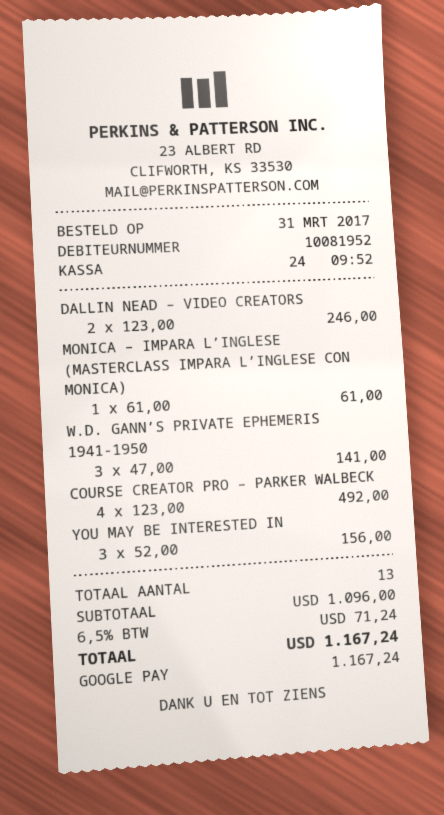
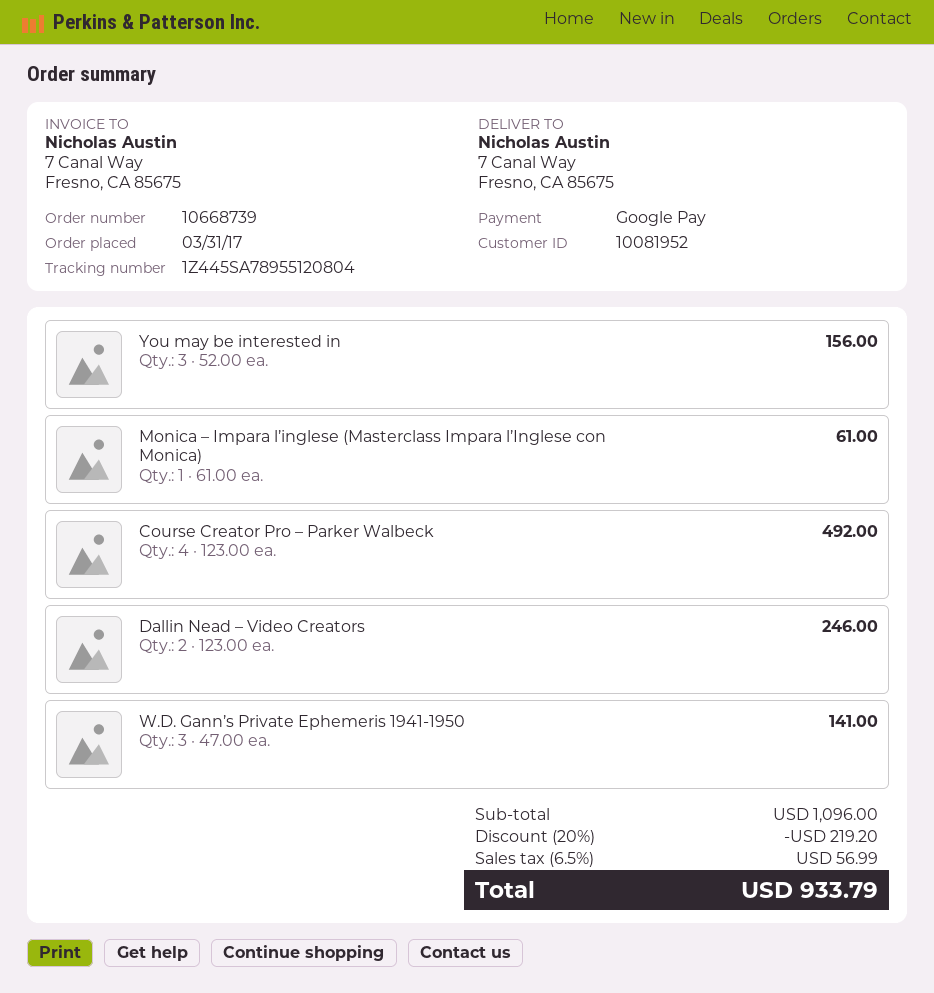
discount: none -> 20% = 219.20
tax: 6.5% = 71.24 -> 6.5% = 56.99
total: 1167.24 -> 933.79

